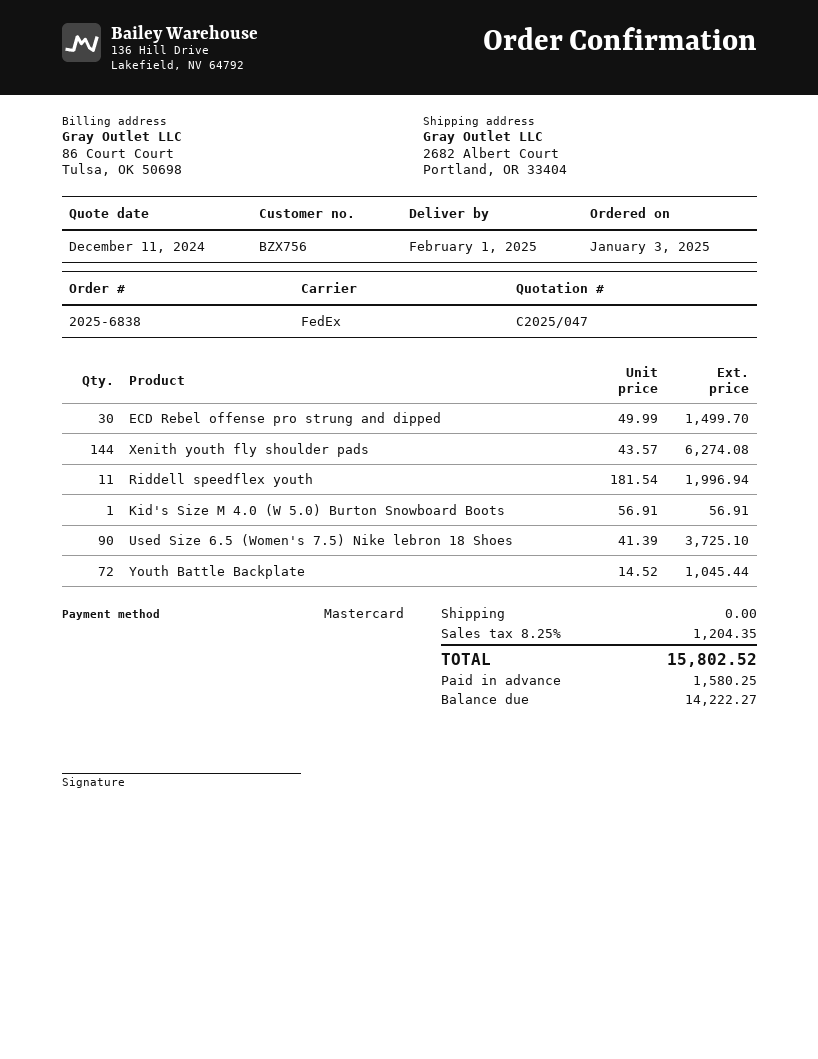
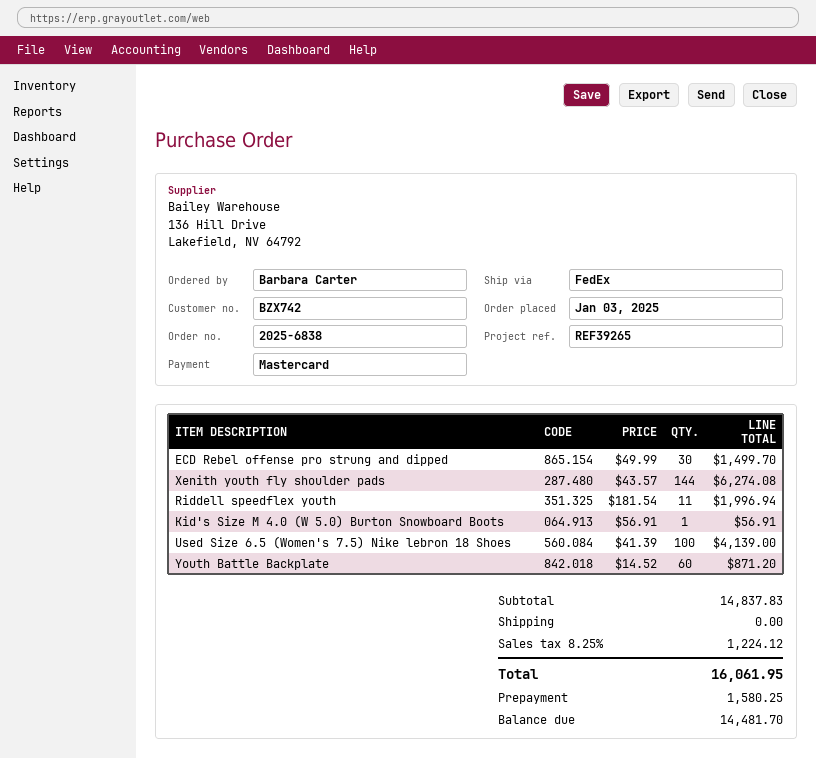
customer number: BZX756 -> BZX742
Used Size 6.5 (Women's 7.5) Nike lebron 18 Shoes: 90 x 41.39 = 3725.10 -> 100 x 41.39 = 4139.00
Youth Battle Backplate: 72 x 14.52 = 1045.44 -> 60 x 14.52 = 871.20
tax: 8.25% = 1204.35 -> 8.25% = 1224.12
total: 15802.52 -> 16061.95
balance: 14222.27 -> 14481.70

